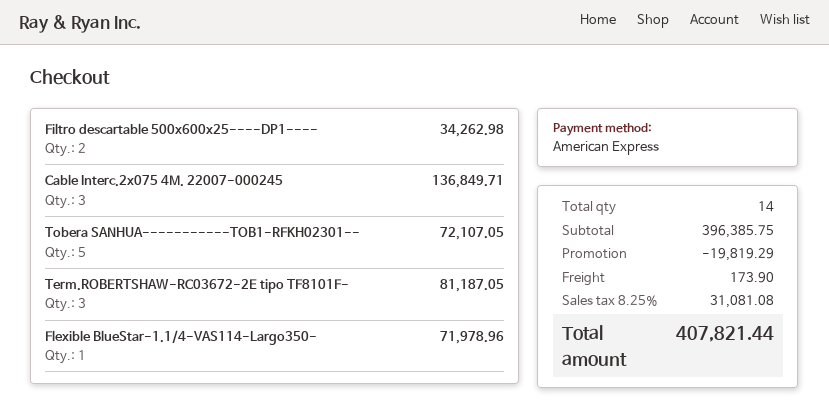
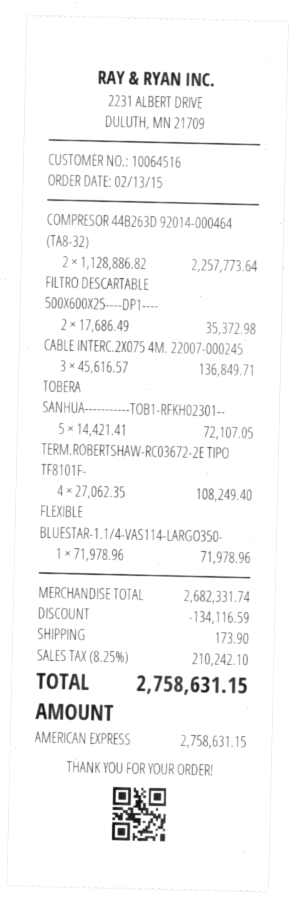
Filtro descartable 500x600x25----DP1----: 2 for 34262.98 -> 2 for 35372.98
Term.ROBERTSHAW-RC03672-2E tipo TF8101F-: 3 for 81187.05 -> 4 for 108249.40
COMPRESOR 44B263D 92014-000464 (TA8-32): none -> 2 for 2257773.64
subtotal: 396385.75 -> 2682331.74
discount: 19819.29 -> 134116.59
tax: 8.25% = 31081.08 -> 8.25% = 210242.10
total: 407821.44 -> 2758631.15

